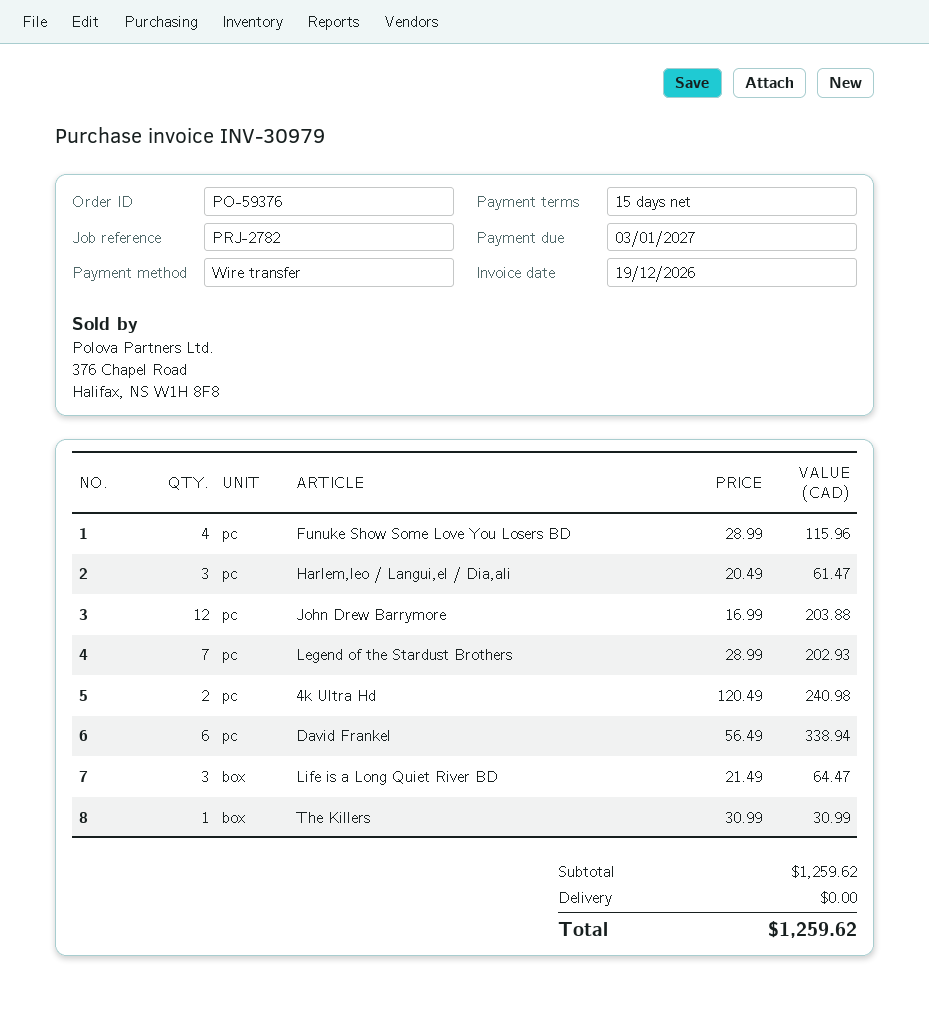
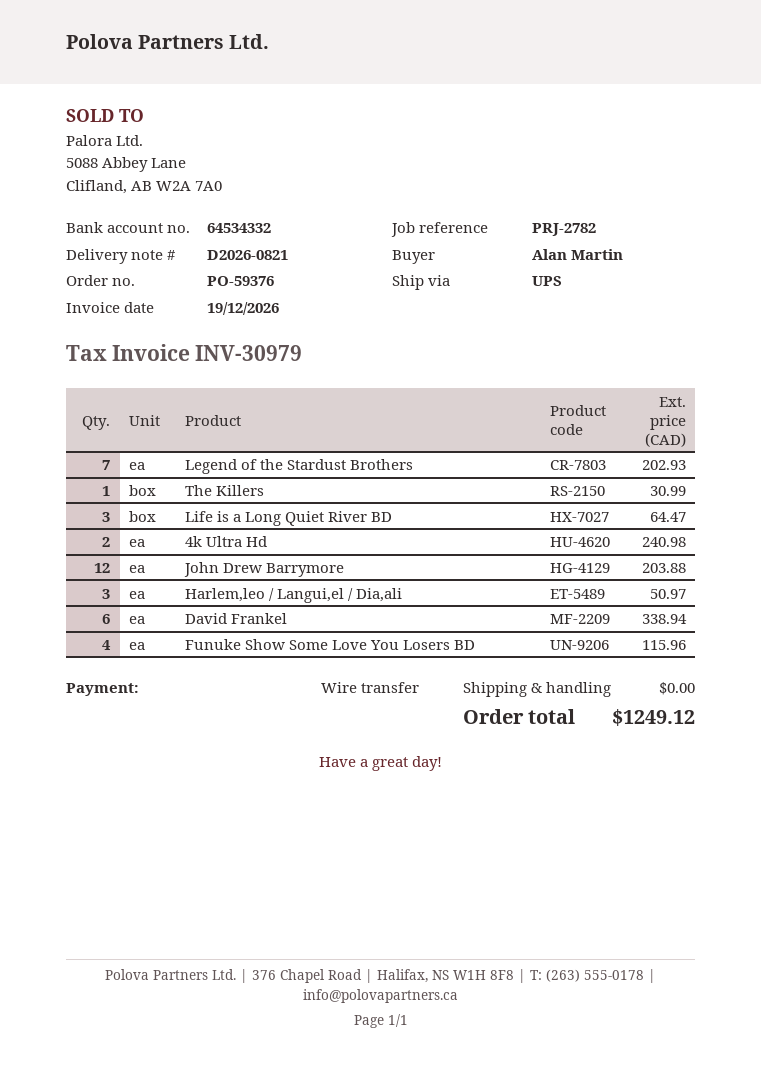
Harlem,leo / Langui,el / Dia,ali: 3 for 61.47 -> 3 for 50.97
total: 1259.62 -> 1249.12

